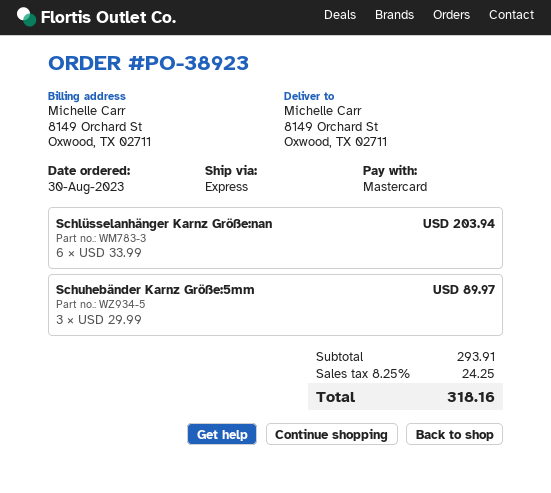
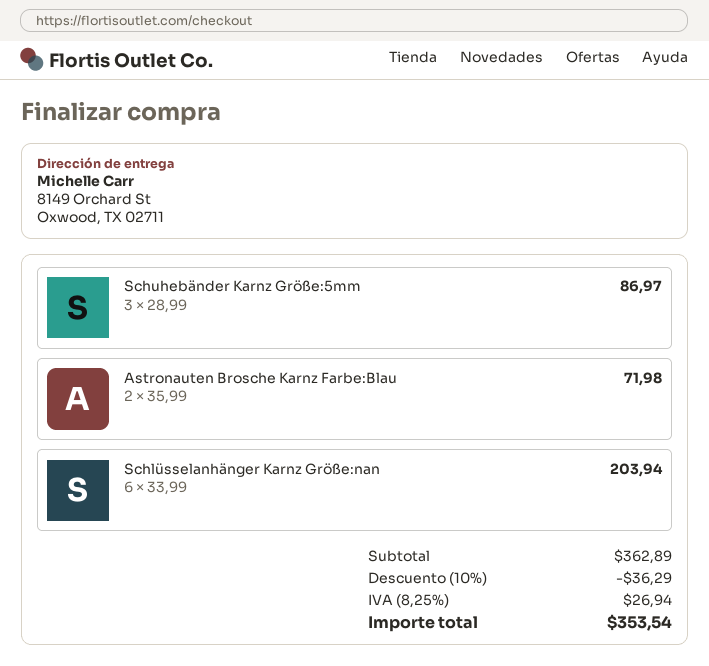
Schuhebänder Karnz Größe:5mm: 3 x 29.99 = 89.97 -> 3 x 28.99 = 86.97
Astronauten Brosche Karnz Farbe:Blau: none -> 2 x 35.99 = 71.98
subtotal: 293.91 -> 362.89
discount: none -> 10% = 36.29
tax: 8.25% = 24.25 -> 8.25% = 26.94
total: 318.16 -> 353.54

